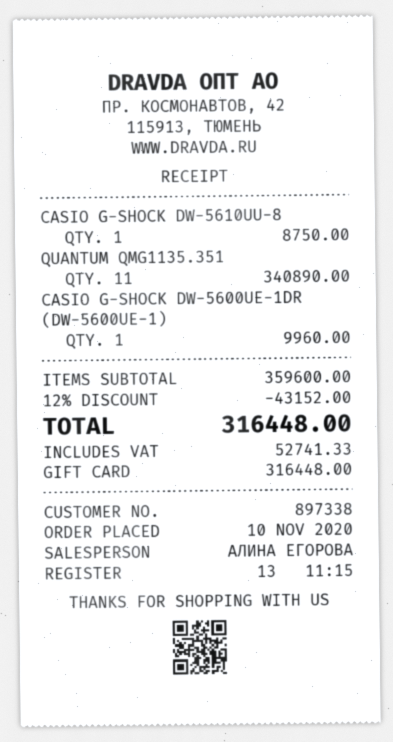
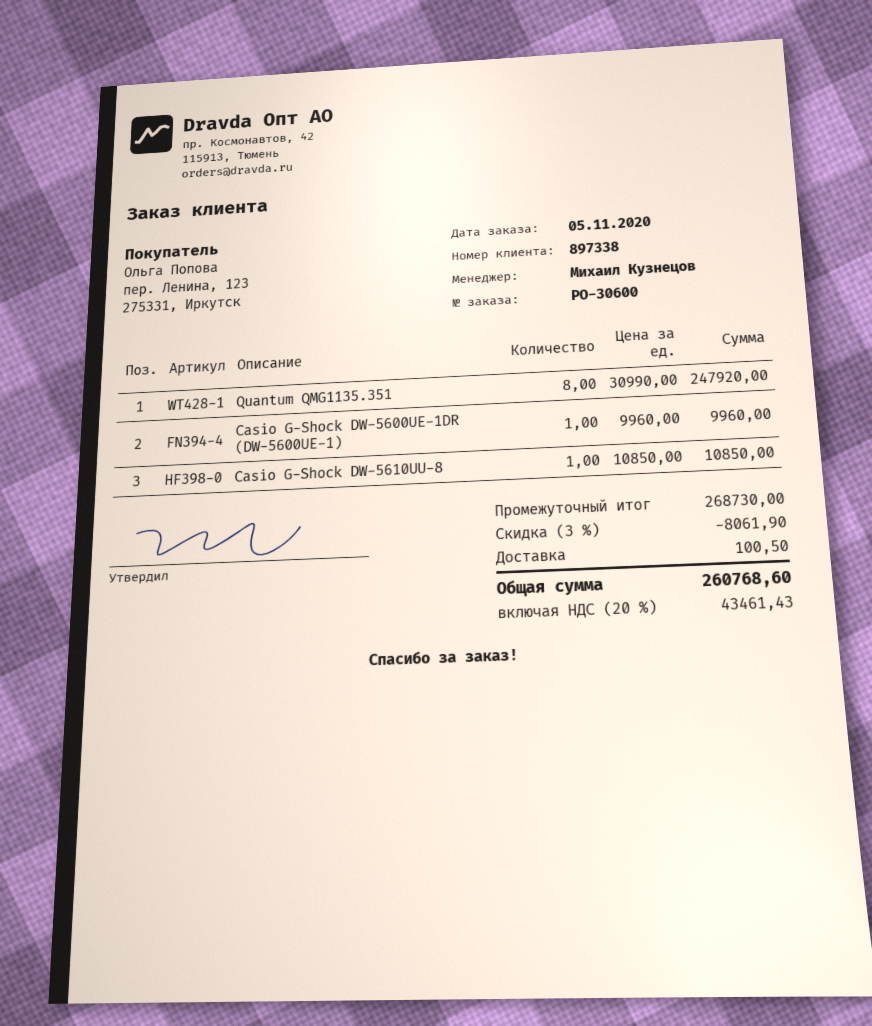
order date: 2020-11-10 -> 2020-11-05
sales rep: АЛИНА ЕГОРОВА -> Михаил Кузнецов
CASIO G-SHOCK DW-5610UU-8: 1 for 8750.00 -> 1 for 10850.00
QUANTUM QMG1135.351: 11 for 340890.00 -> 8 for 247920.00
subtotal: 359600.00 -> 268730.00
discount: 12% = 43152.00 -> 3% = 8061.90
shipping: none -> 100.50
tax: 52741.33 -> 43461.43
total: 316448.00 -> 260768.60

